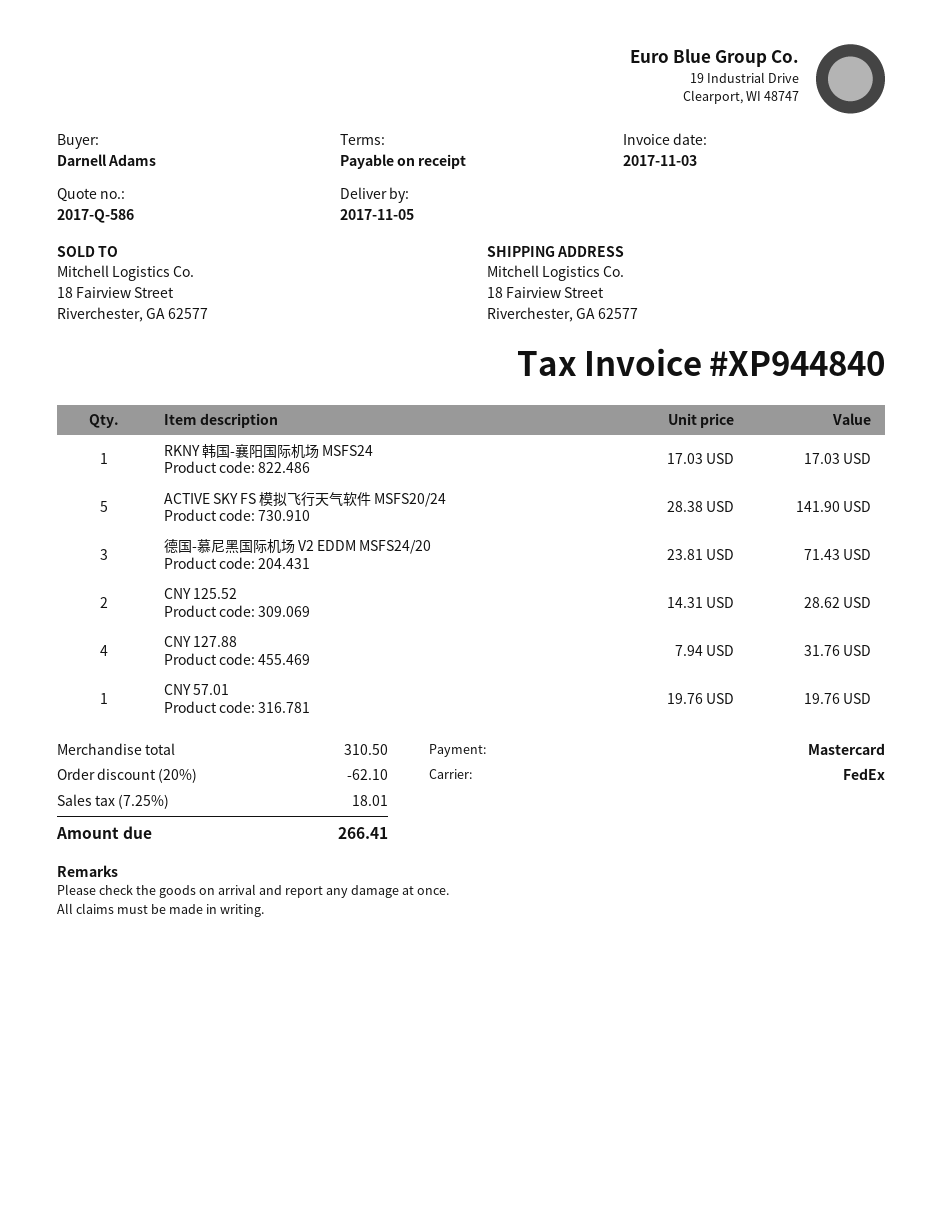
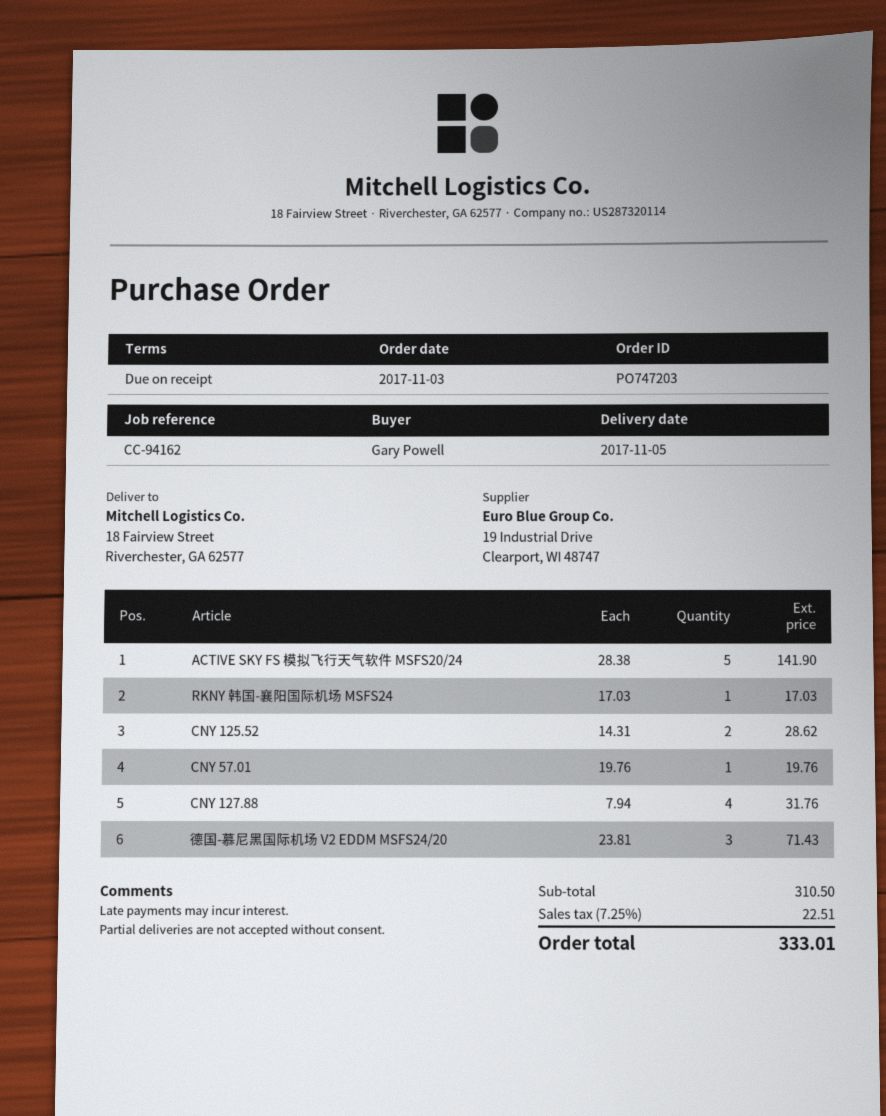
ordered by: Darnell Adams -> Gary Powell
discount: 20% = 62.10 -> none
tax: 7.25% = 18.01 -> 7.25% = 22.51
total: 266.41 -> 333.01

